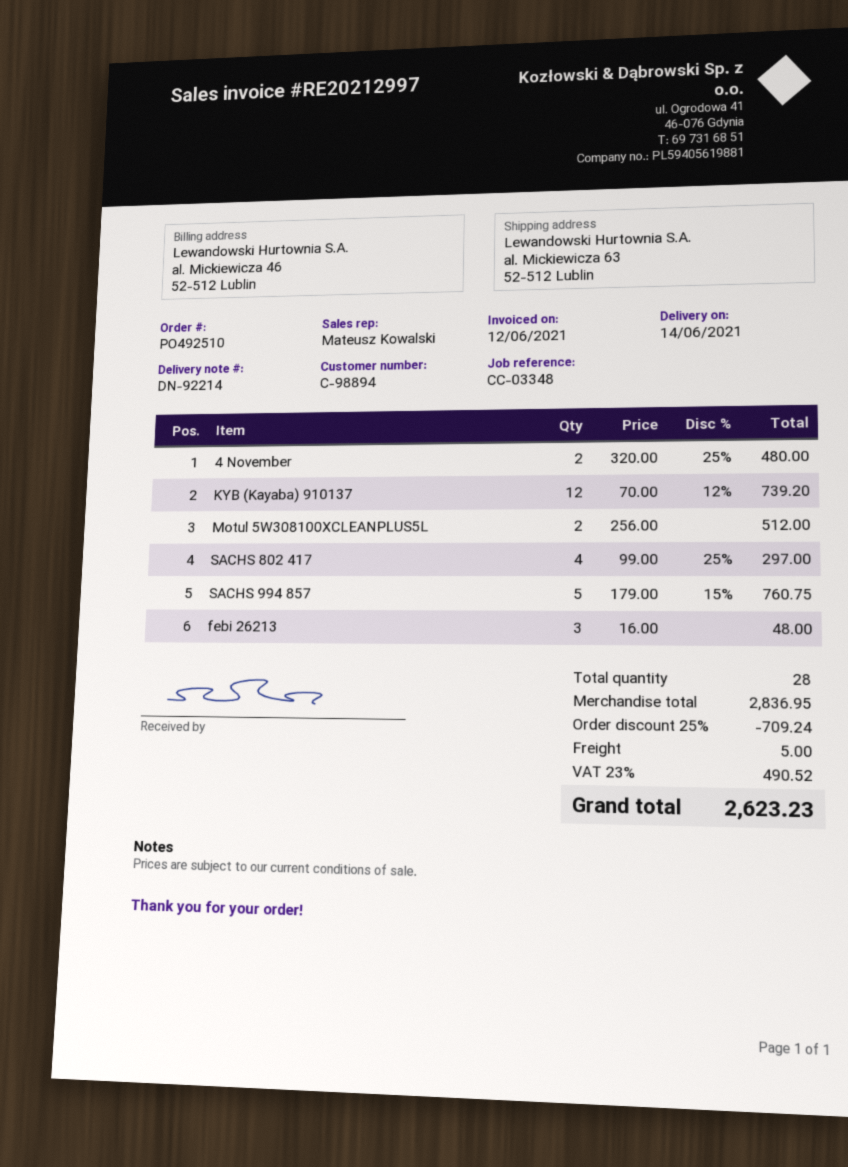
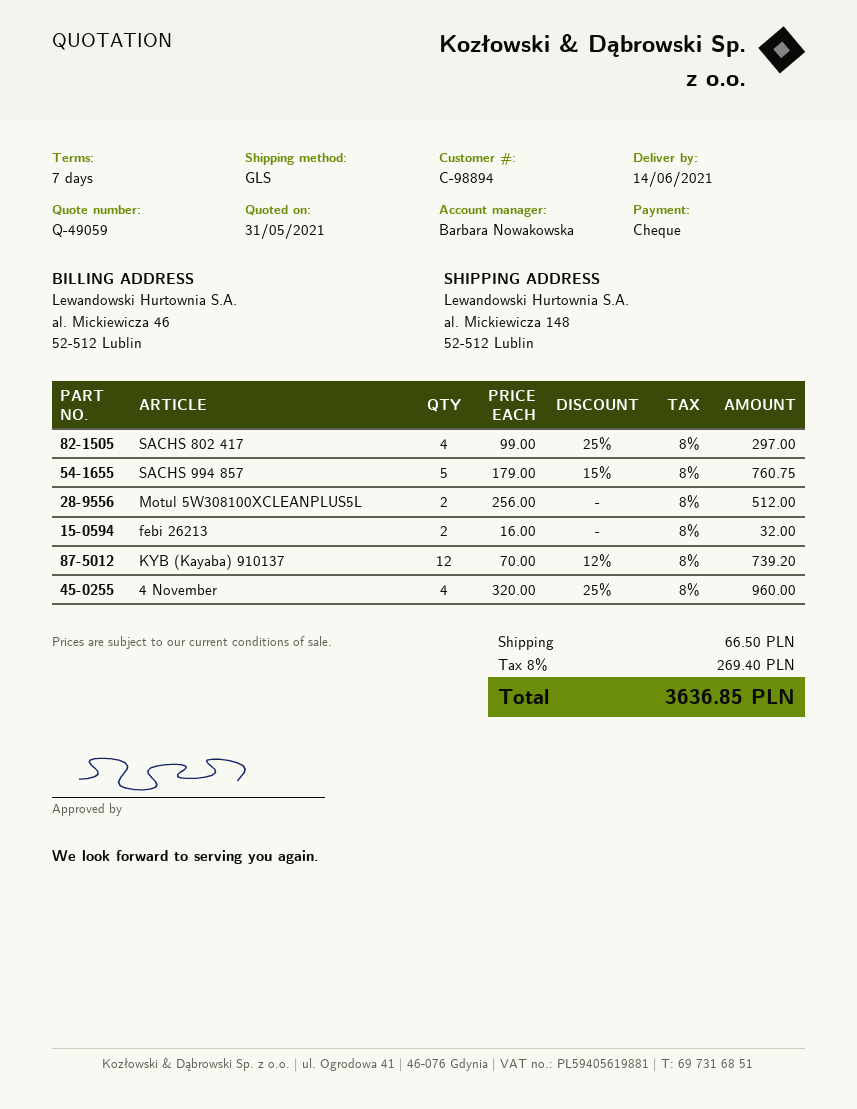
sales rep: Mateusz Kowalski -> Barbara Nowakowska
ship to: al. Mickiewicza 63, 52-512 Lublin -> al. Mickiewicza 148, 52-512 Lublin
4 November: 2 x 320.00 - 25% = 480.00 -> 4 x 320.00 - 25% = 960.00
febi 26213: 3 x 16.00 = 48.00 -> 2 x 16.00 = 32.00
discount: 25% = 709.24 -> none
shipping: 5.00 -> 66.50
tax: 23% = 490.52 -> 8% = 269.40
total: 2623.23 -> 3636.85

